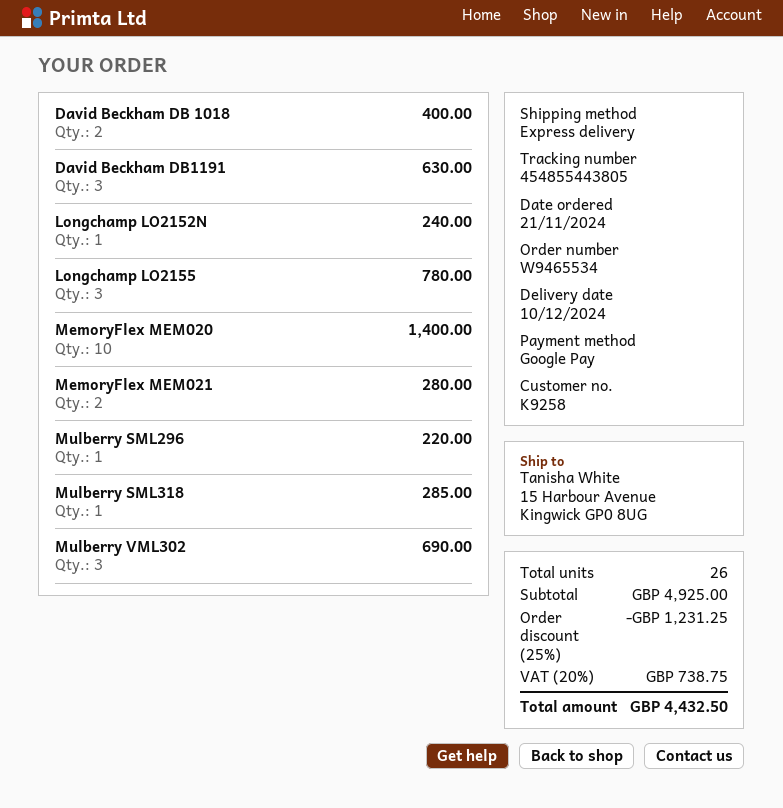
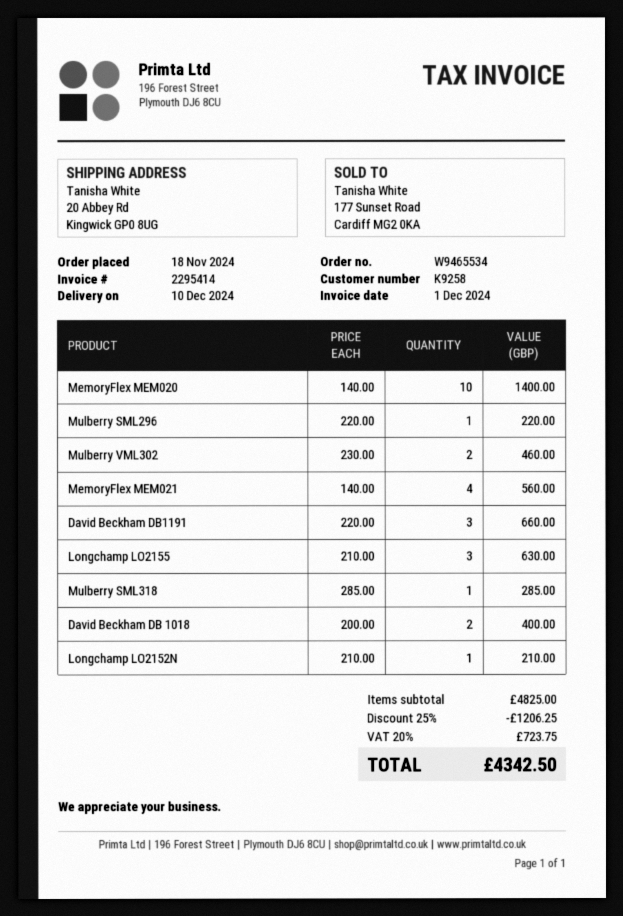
order date: 2024-11-21 -> 2024-11-18
ship to: 15 Harbour Avenue, Kingwick GP0 8UG -> 20 Abbey Rd, Kingwick GP0 8UG
David Beckham DB1191: 3 for 630.00 -> 3 for 660.00
Longchamp LO2152N: 1 for 240.00 -> 1 for 210.00
Longchamp LO2155: 3 for 780.00 -> 3 for 630.00
MemoryFlex MEM021: 2 for 280.00 -> 4 for 560.00
Mulberry VML302: 3 for 690.00 -> 2 for 460.00
subtotal: 4925.00 -> 4825.00
discount: 25% = 1231.25 -> 25% = 1206.25
tax: 20% = 738.75 -> 20% = 723.75
total: 4432.50 -> 4342.50

